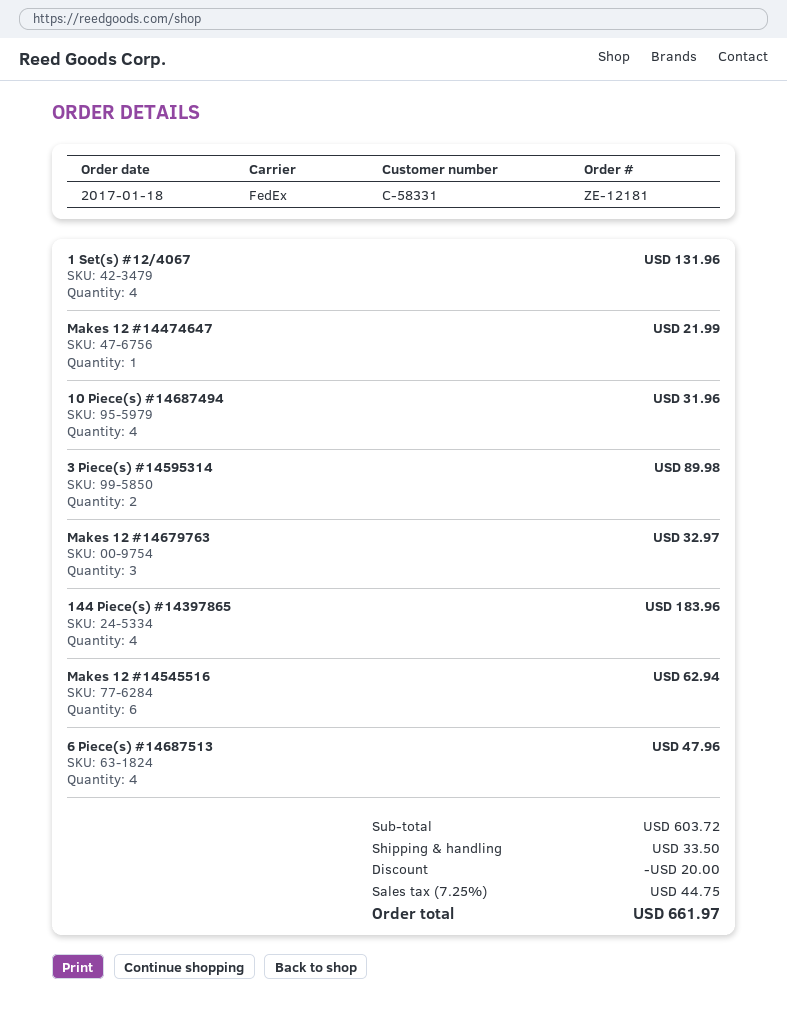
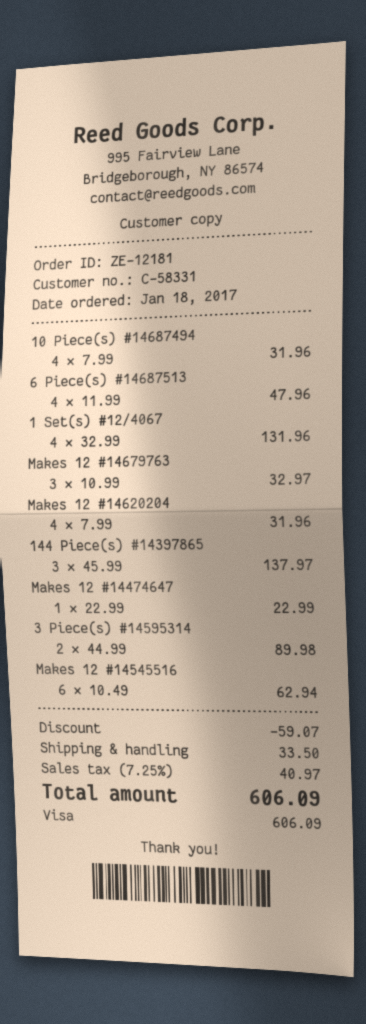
Makes 12 #14474647: 1 for 21.99 -> 1 for 22.99
144 Piece(s) #14397865: 4 for 183.96 -> 3 for 137.97
Makes 12 #14620204: none -> 4 for 31.96
discount: 20.00 -> 59.07
tax: 7.25% = 44.75 -> 7.25% = 40.97
total: 661.97 -> 606.09

